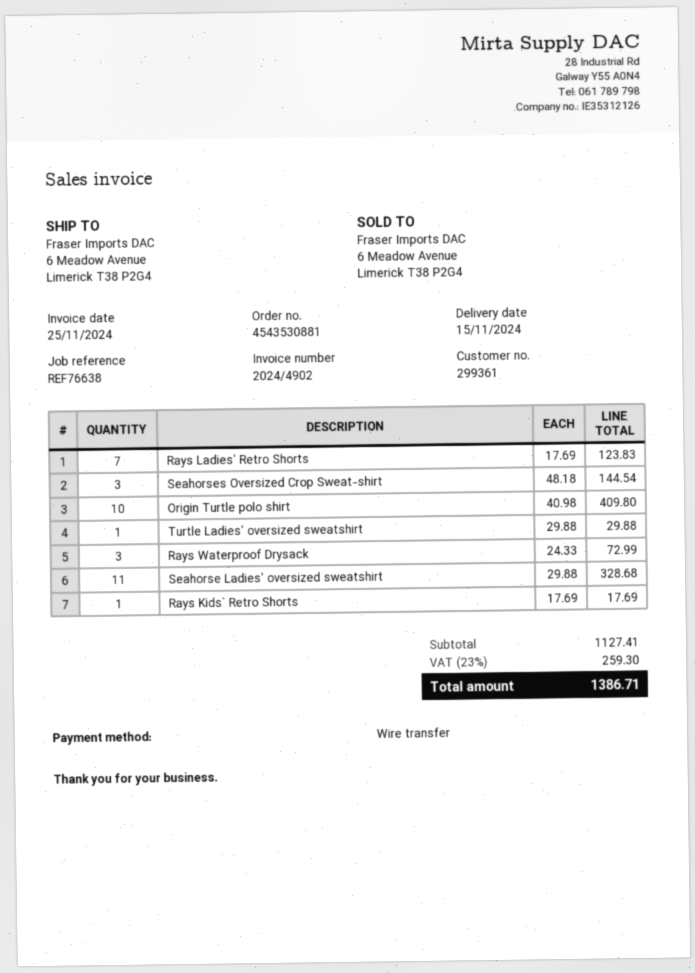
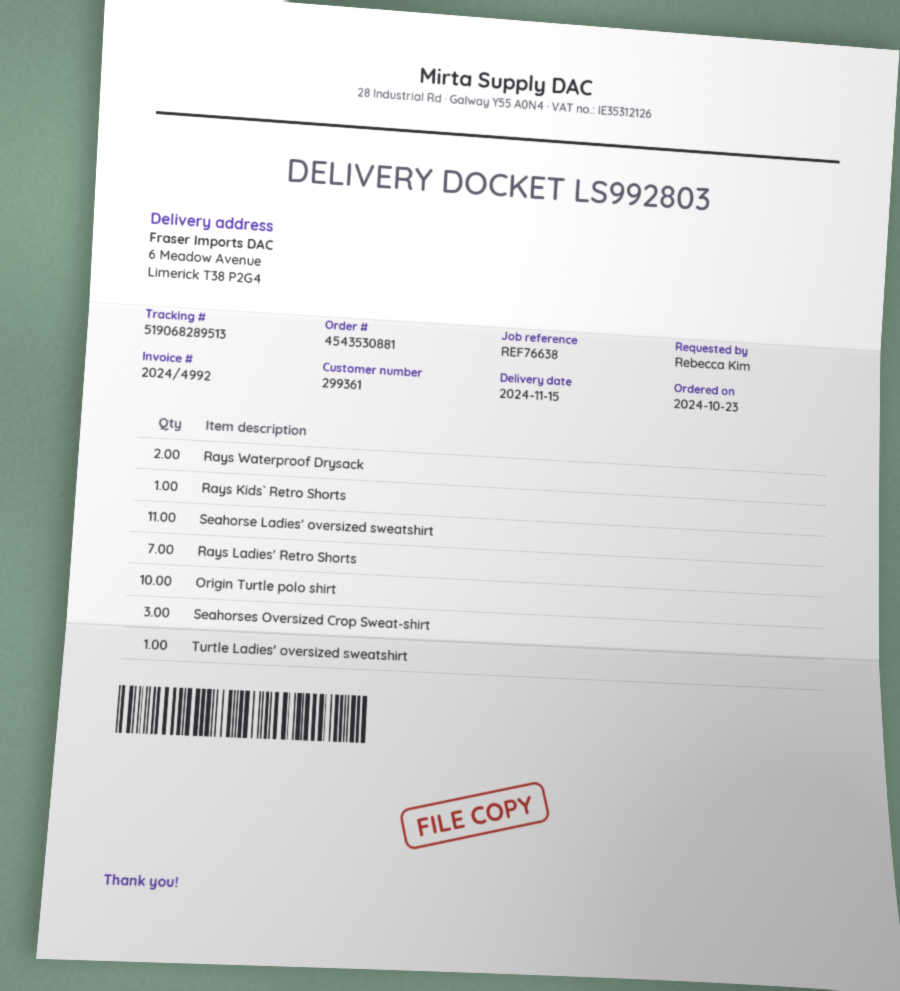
invoice number: 2024/4902 -> 2024/4992
Rays Waterproof Drysack: 3 -> 2

